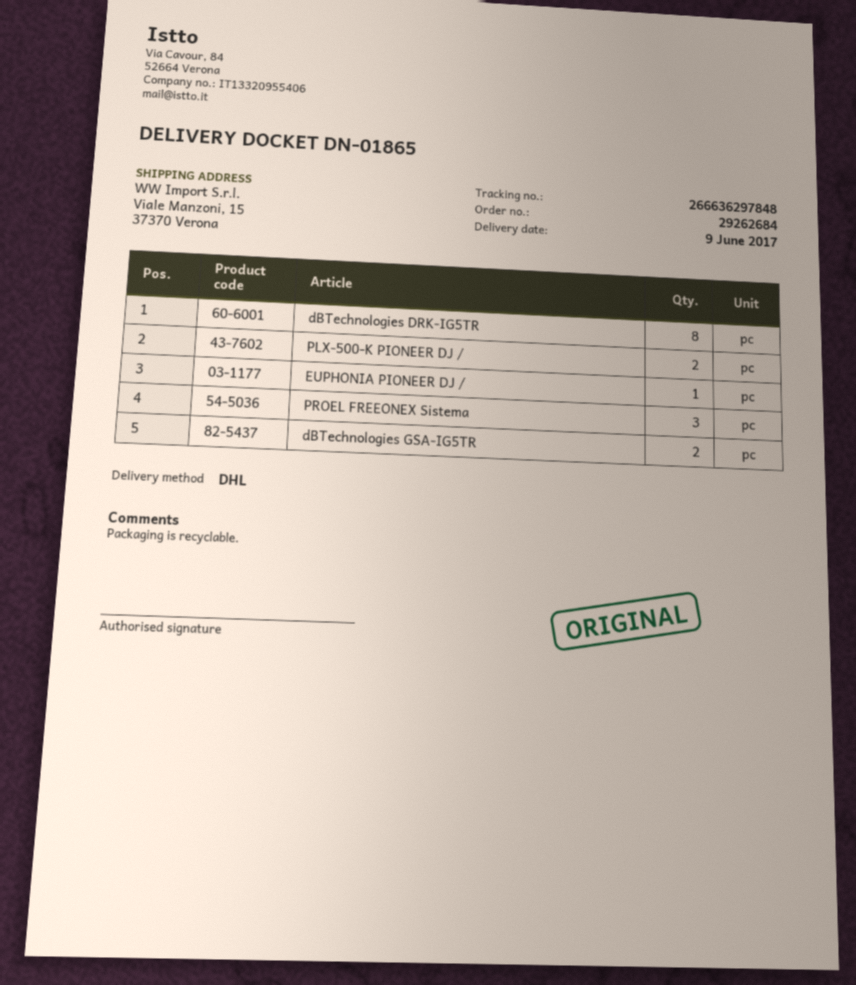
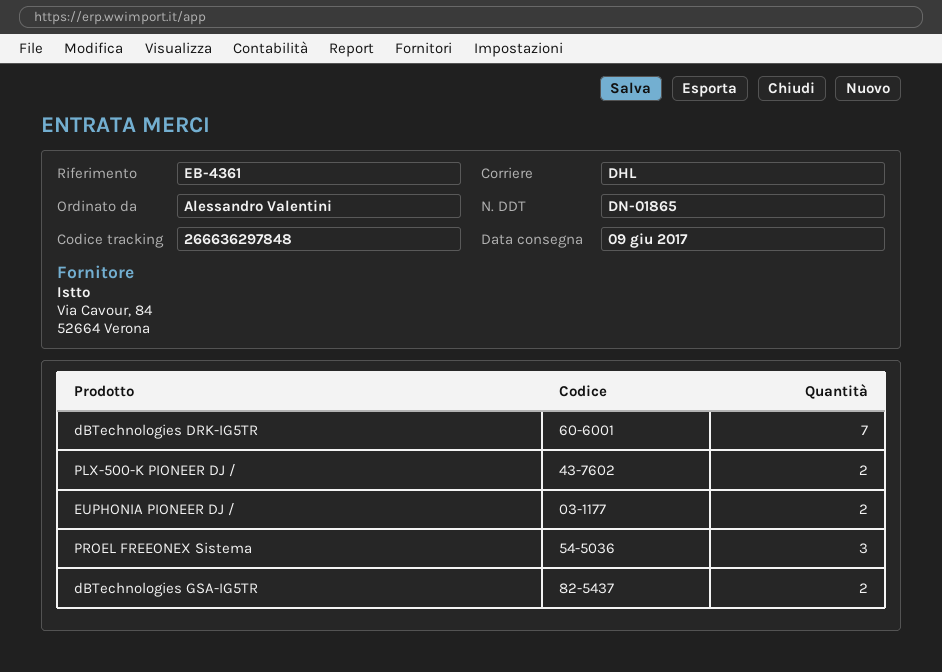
dBTechnologies DRK-IG5TR: 8 -> 7
EUPHONIA PIONEER DJ /: 1 -> 2

